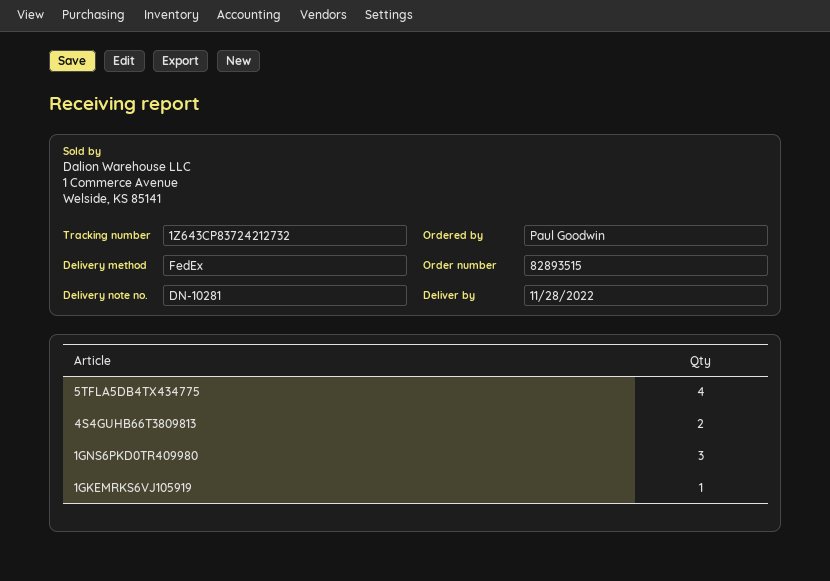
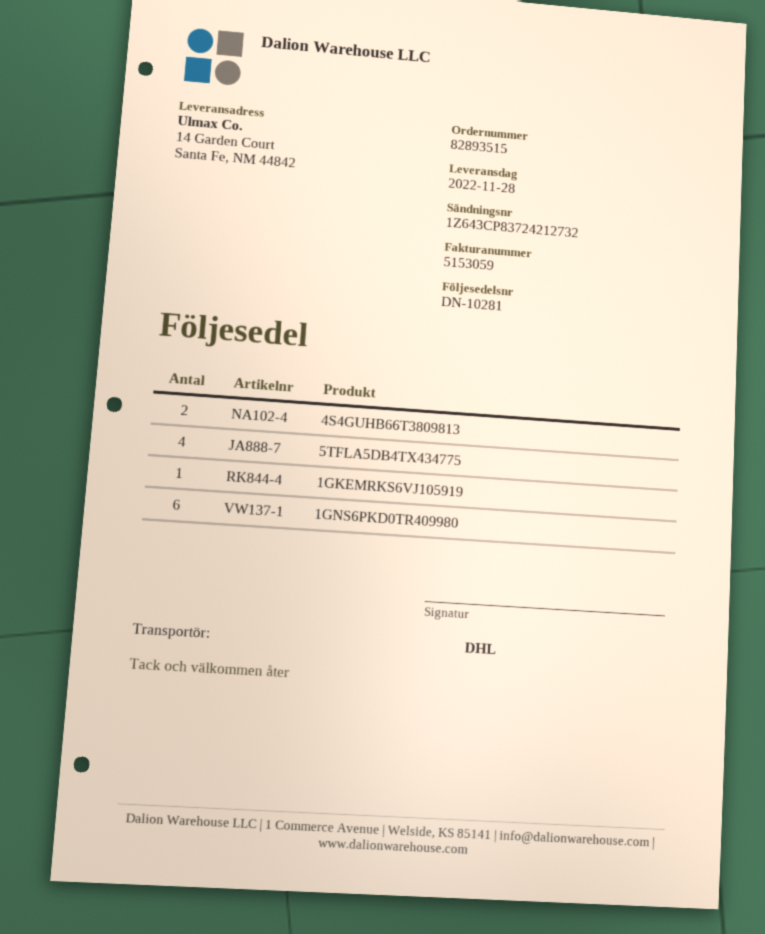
shipping method: FedEx -> DHL
1GNS6PKD0TR409980: 3 -> 6

